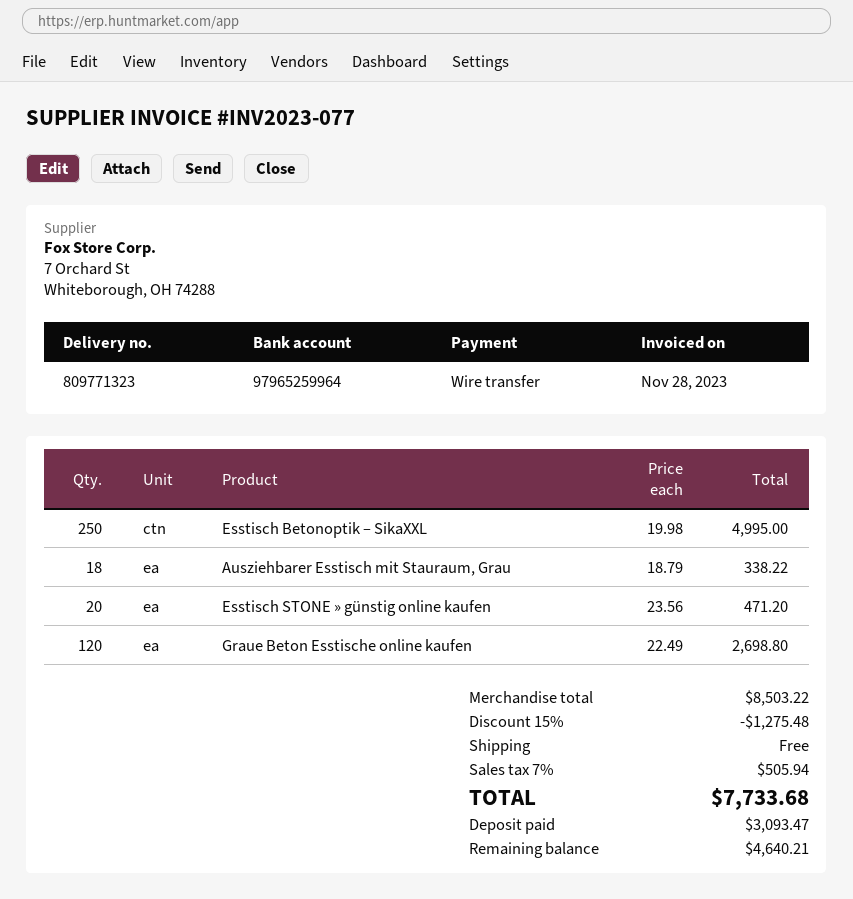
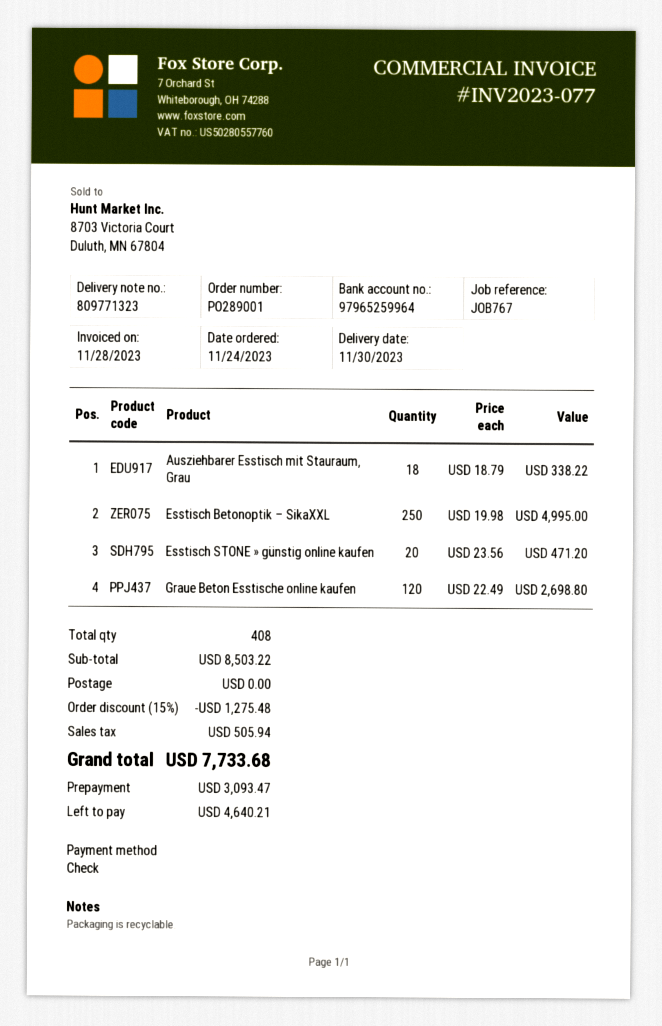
payment method: bank transfer -> cheque

